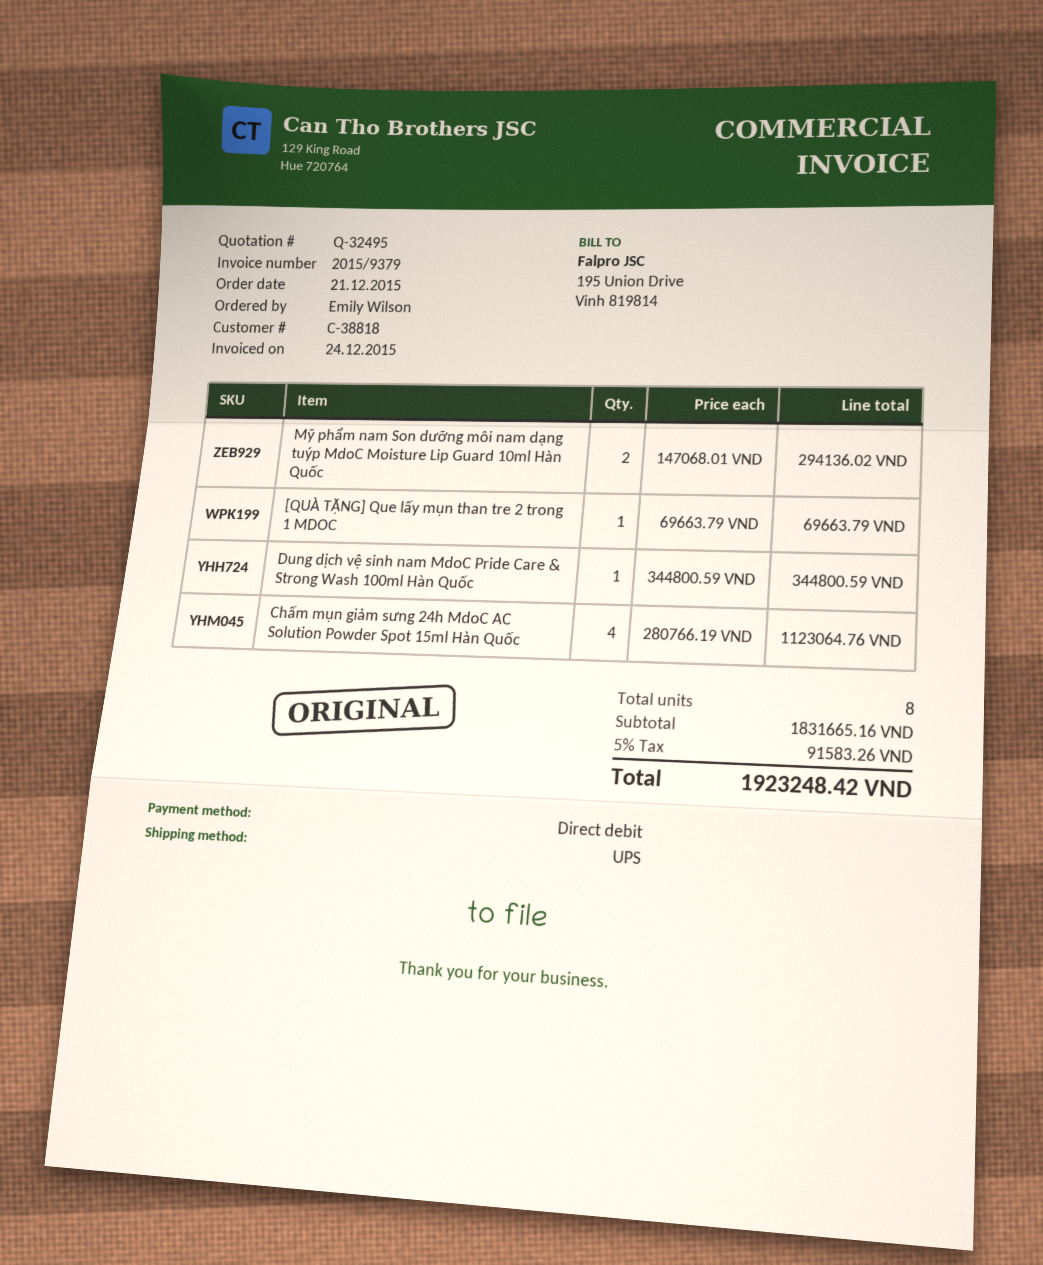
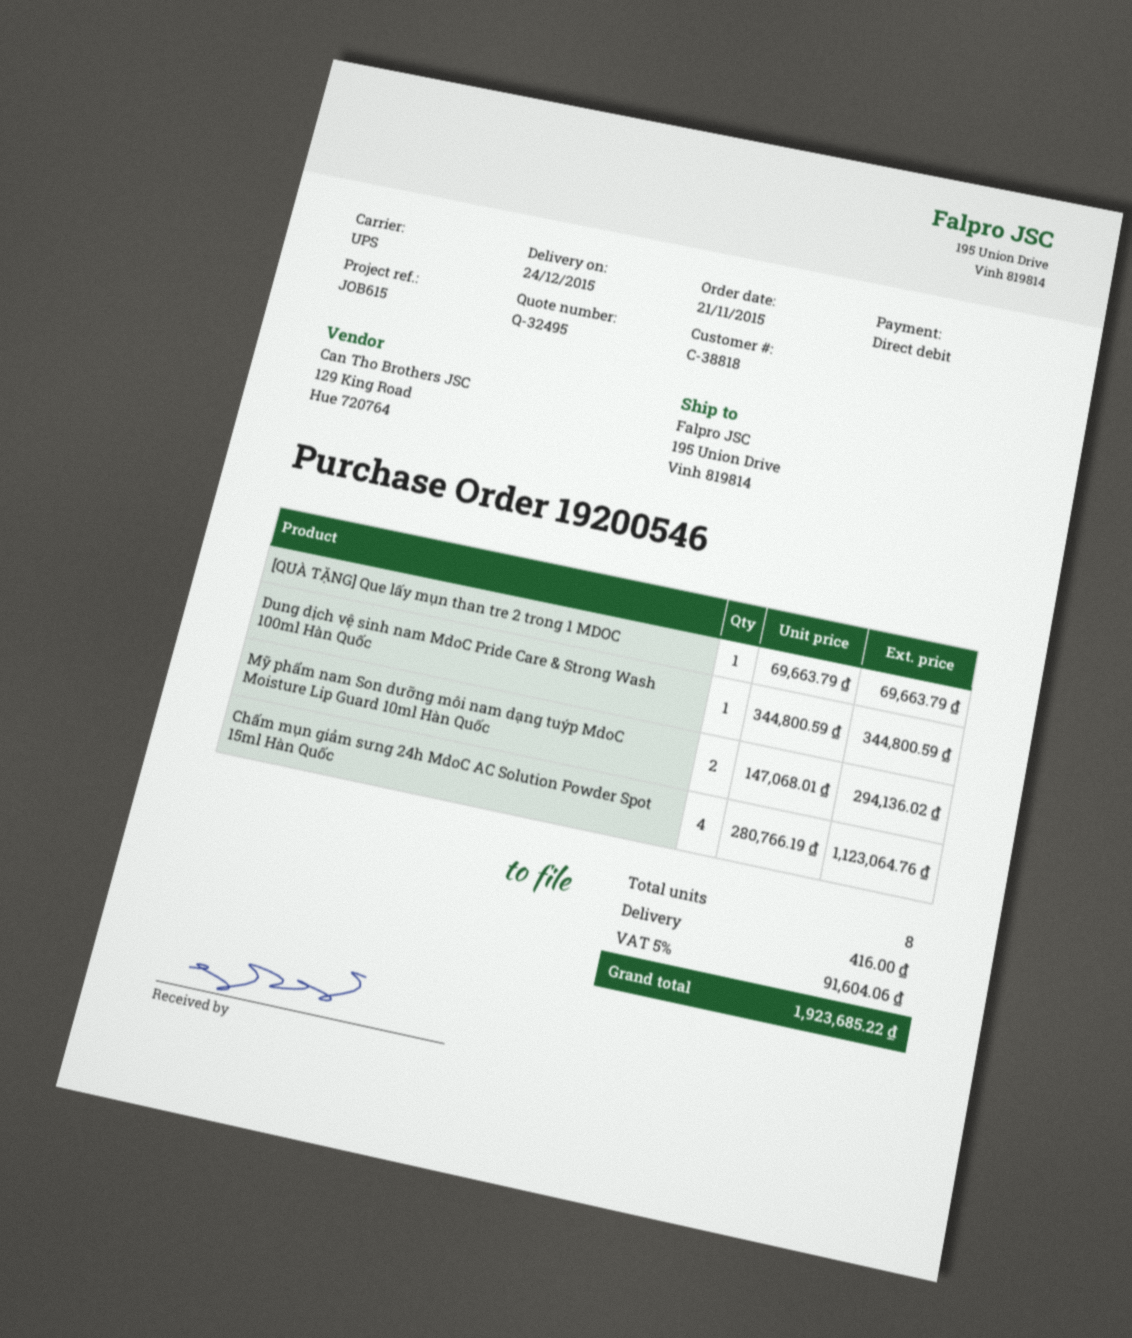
order date: 2015-12-21 -> 2015-11-21
shipping: none -> 416.00
tax: 5% = 91583.26 -> 5% = 91604.06
total: 1923248.42 -> 1923685.22

